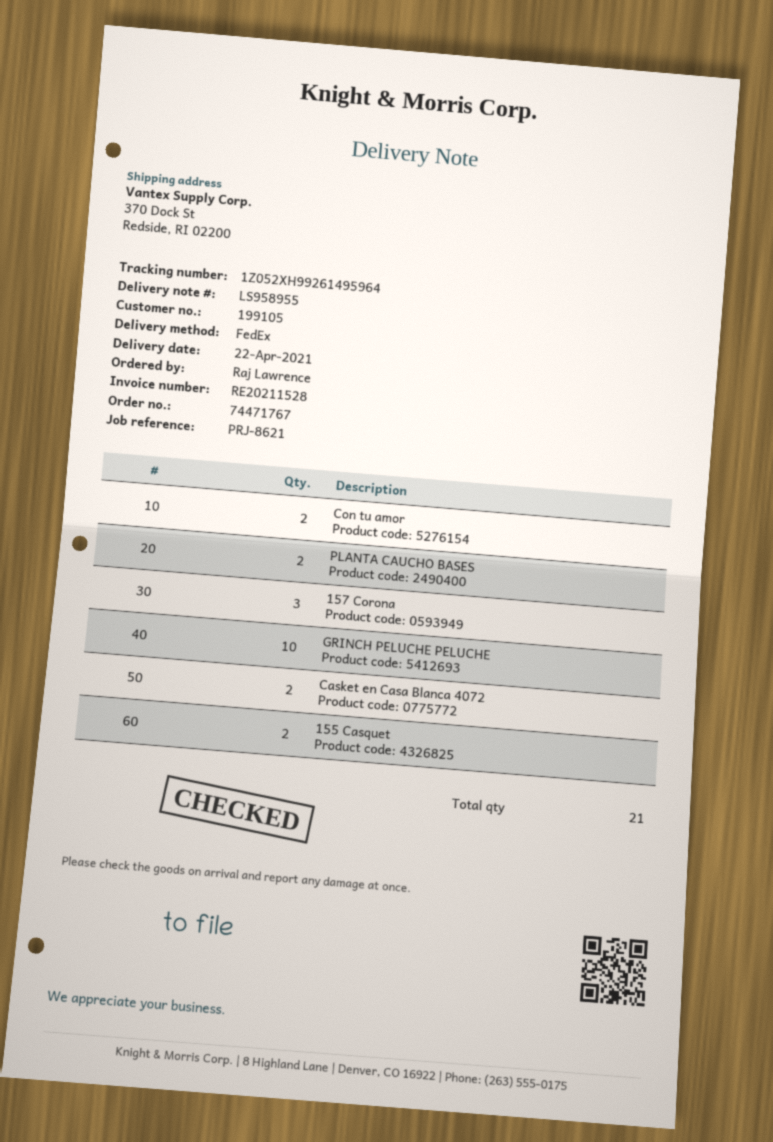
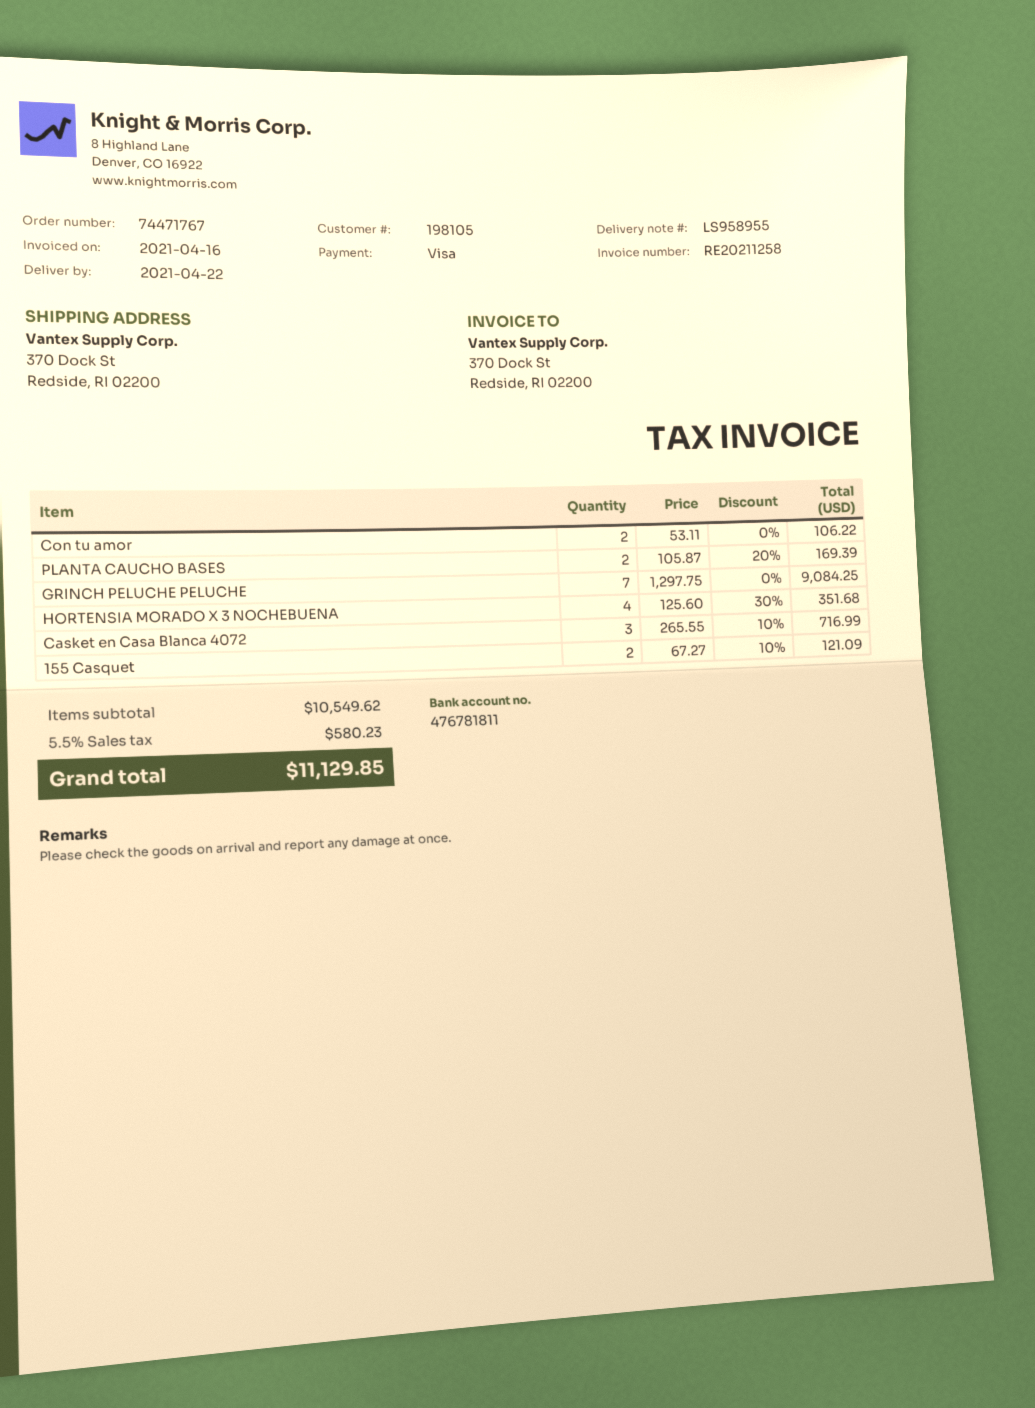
invoice number: RE20211528 -> RE20211258
customer number: 199105 -> 198105
157 Corona: 3 -> none
GRINCH PELUCHE PELUCHE: 10 -> 7
Casket en Casa Blanca 4072: 2 -> 3
HORTENSIA MORADO X 3 NOCHEBUENA: none -> 4

